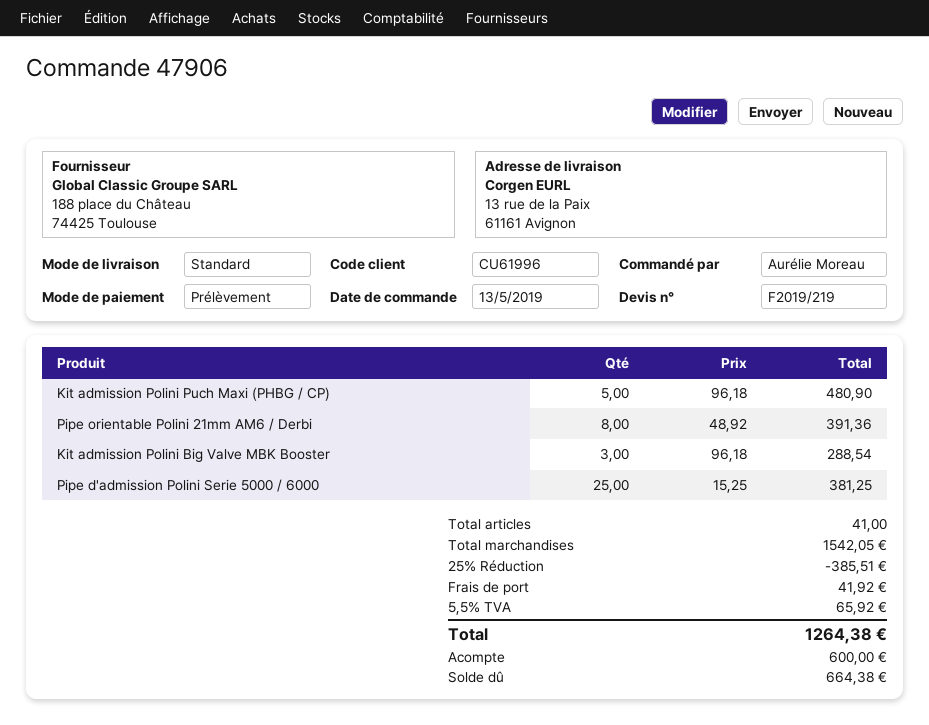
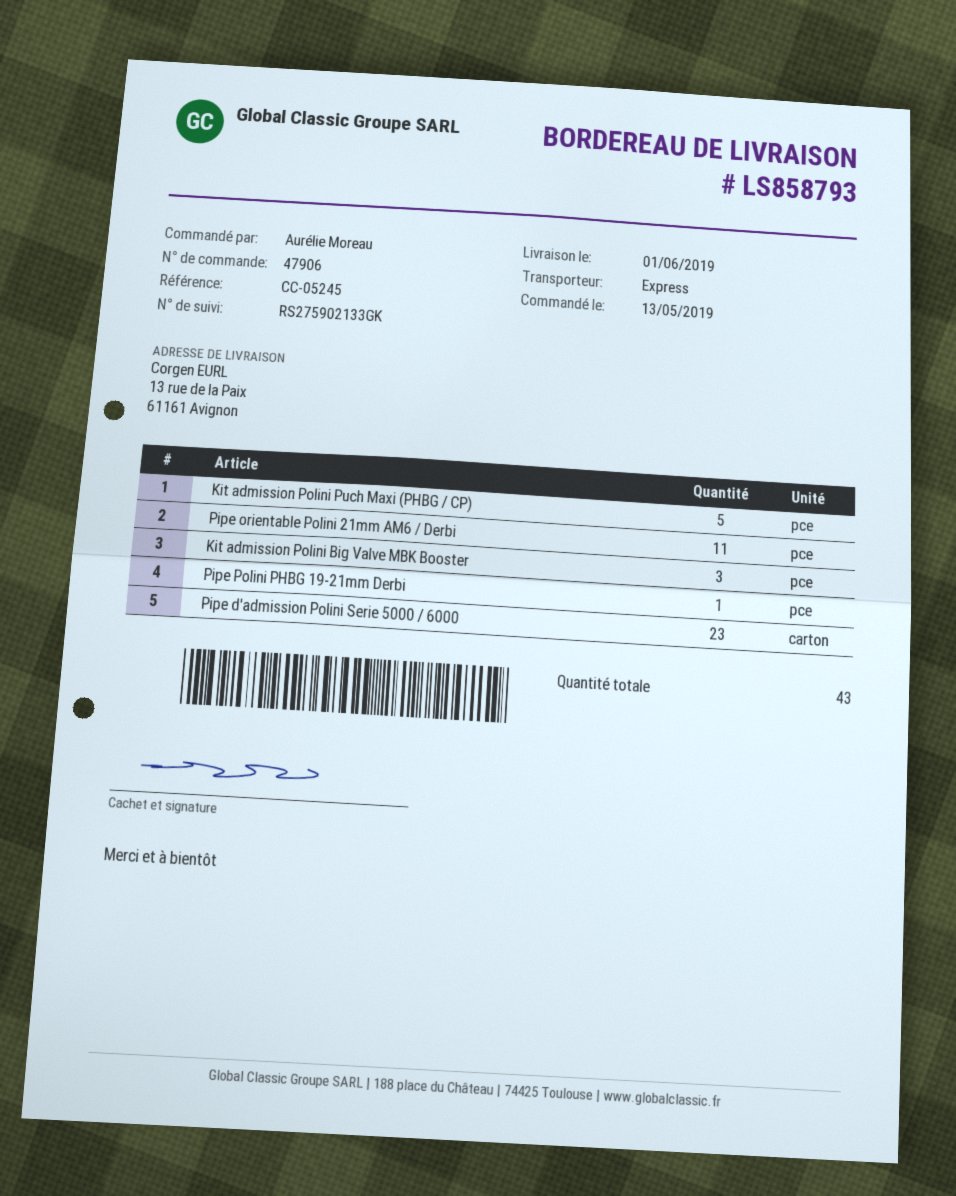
shipping method: standard -> express
Pipe orientable Polini 21mm AM6 / Derbi: 8 -> 11
Pipe d'admission Polini Serie 5000 / 6000: 25 -> 23
Pipe Polini PHBG 19-21mm Derbi: none -> 1
total quantity: 41 -> 43

